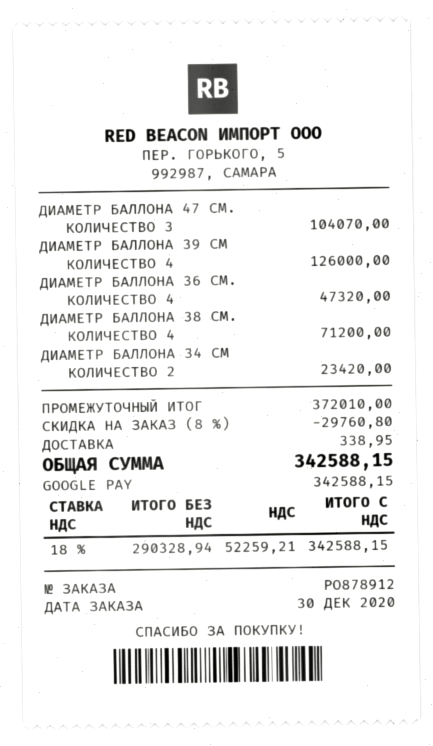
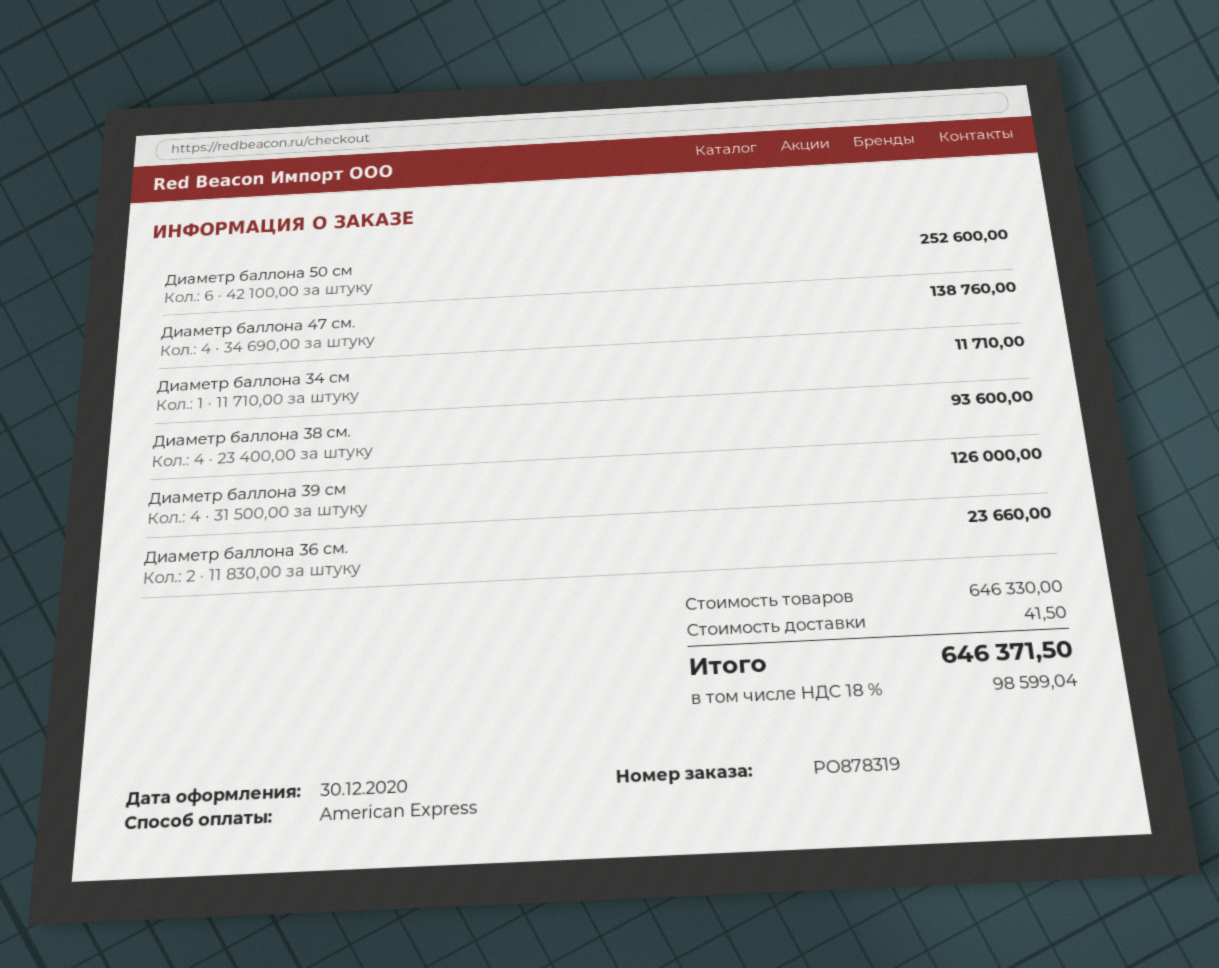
order number: PO878912 -> PO878319
payment method: Google Pay -> American Express
ДИАМЕТР БАЛЛОНА 47 СМ.: 3 for 104070.00 -> 4 for 138760.00
ДИАМЕТР БАЛЛОНА 36 СМ.: 4 for 47320.00 -> 2 for 23660.00
ДИАМЕТР БАЛЛОНА 38 СМ.: 4 for 71200.00 -> 4 for 93600.00
ДИАМЕТР БАЛЛОНА 34 СМ: 2 for 23420.00 -> 1 for 11710.00
Диаметр баллона 50 см: none -> 6 for 252600.00
subtotal: 372010.00 -> 646330.00
discount: 8% = 29760.80 -> none
shipping: 338.95 -> 41.50
tax: 18% = 52259.21 -> 18% = 98599.04
total: 342588.15 -> 646371.50

